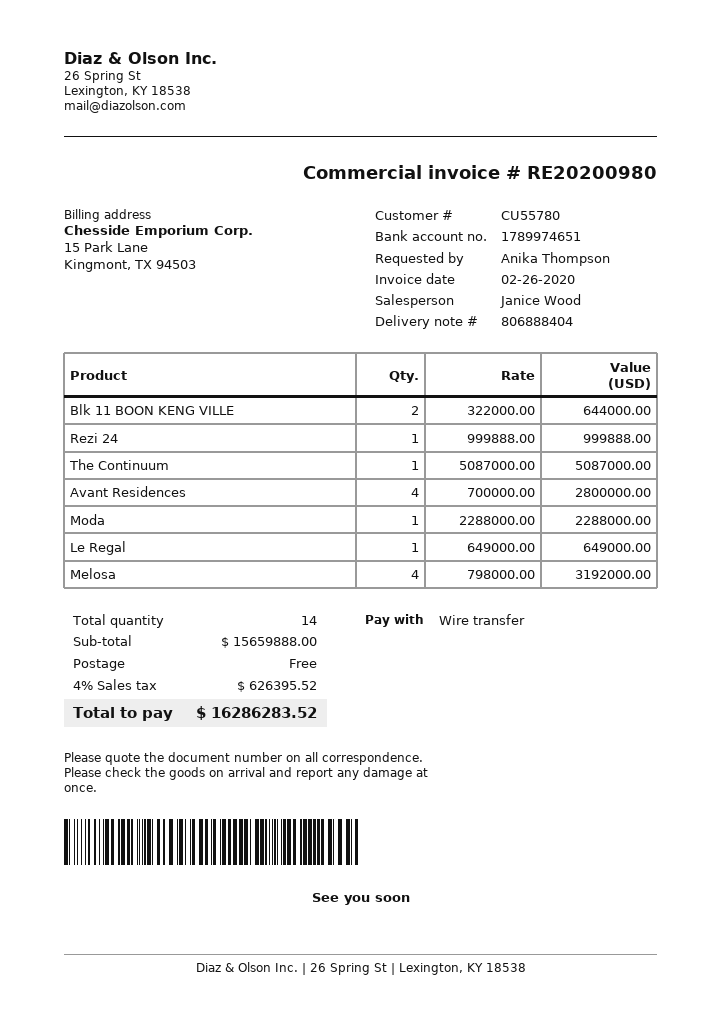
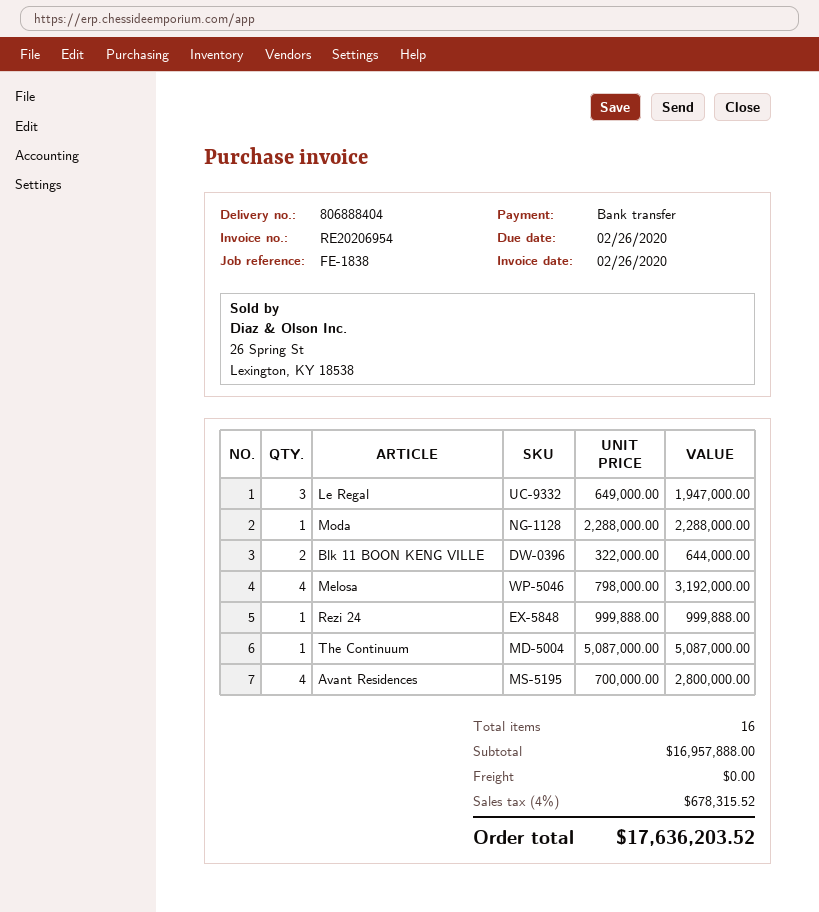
invoice number: RE20200980 -> RE20206954
Le Regal: 1 x 649000.00 = 649000.00 -> 3 x 649000.00 = 1947000.00
total quantity: 14 -> 16
subtotal: 15659888.00 -> 16957888.00
tax: 4% = 626395.52 -> 4% = 678315.52
total: 16286283.52 -> 17636203.52

